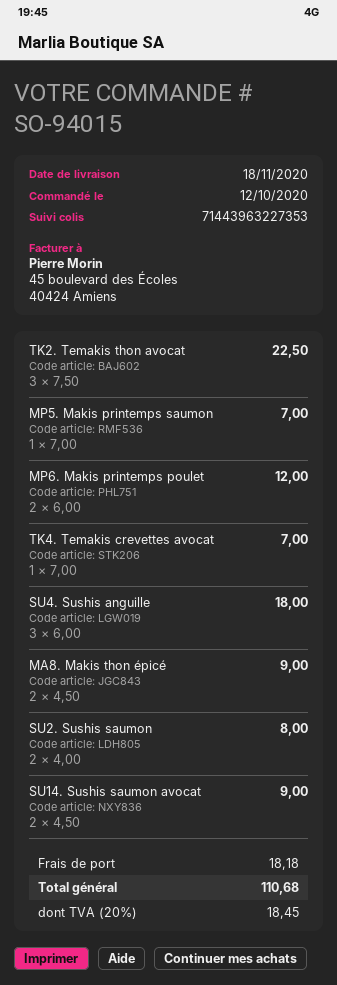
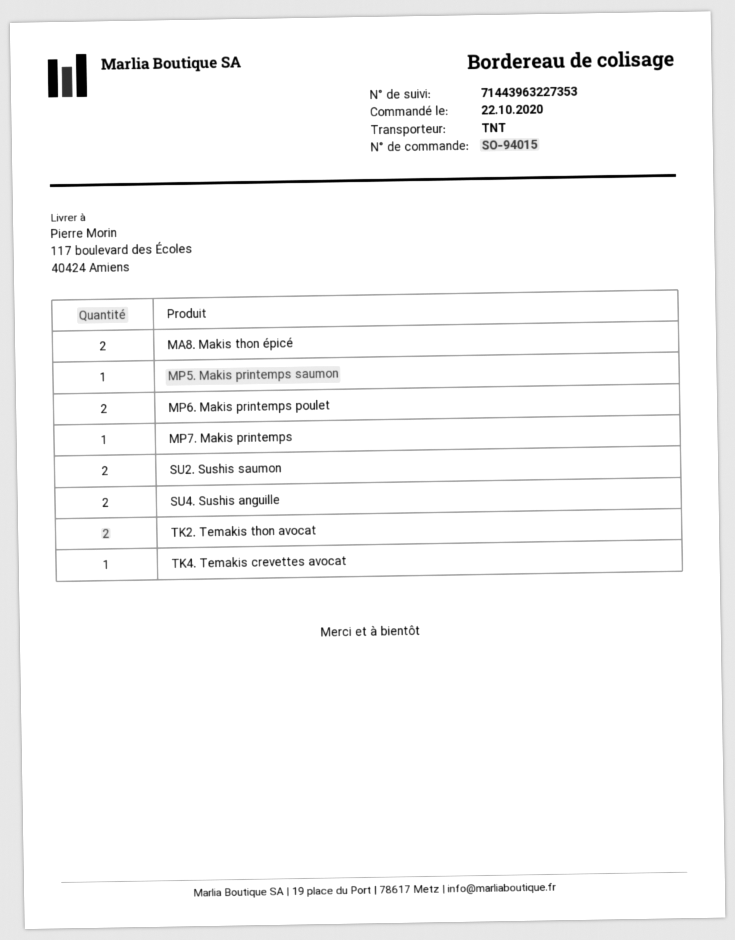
order date: 2020-10-12 -> 2020-10-22
TK2. Temakis thon avocat: 3 -> 2
SU4. Sushis anguille: 3 -> 2
SU14. Sushis saumon avocat: 2 -> none
MP7. Makis printemps: none -> 1

